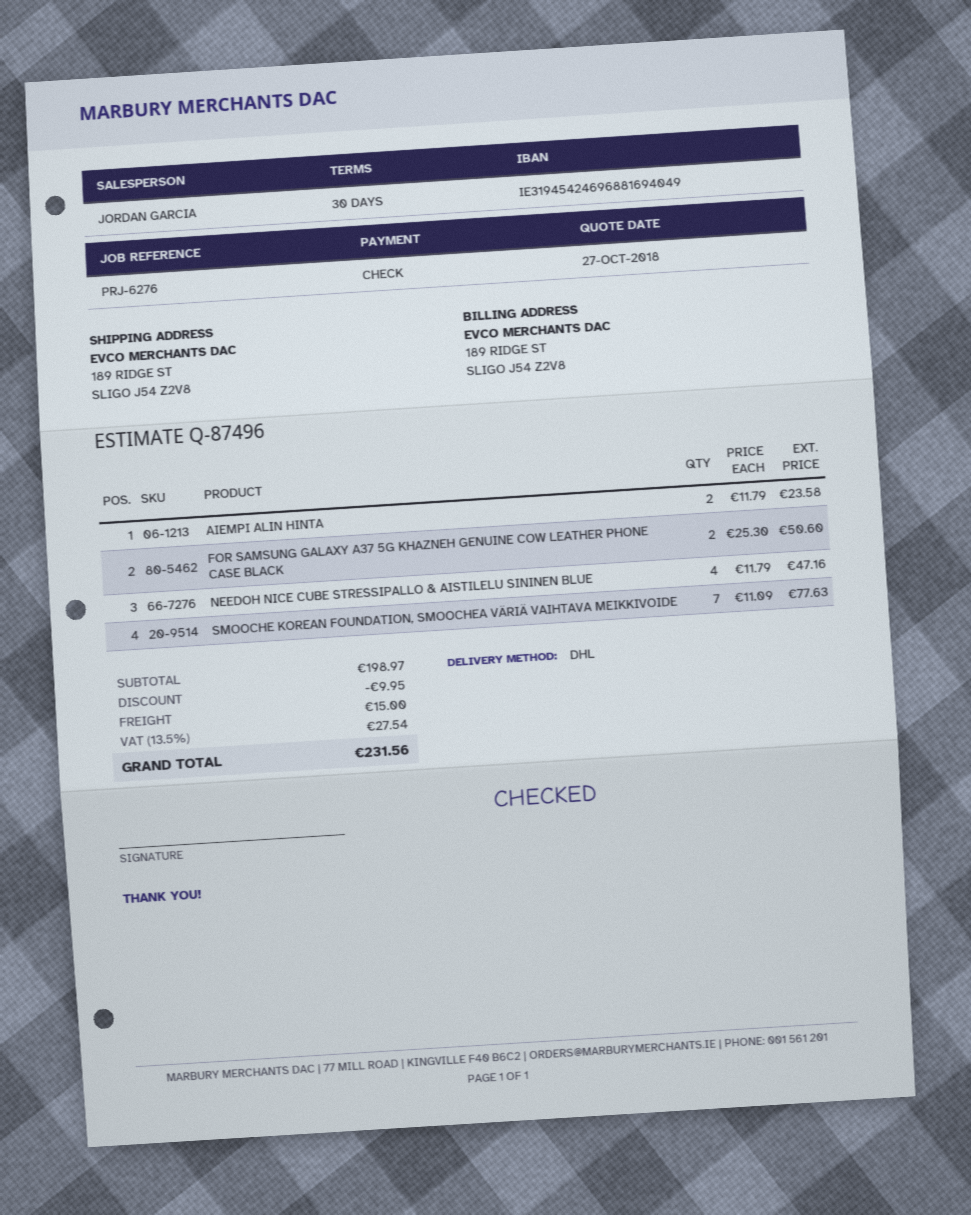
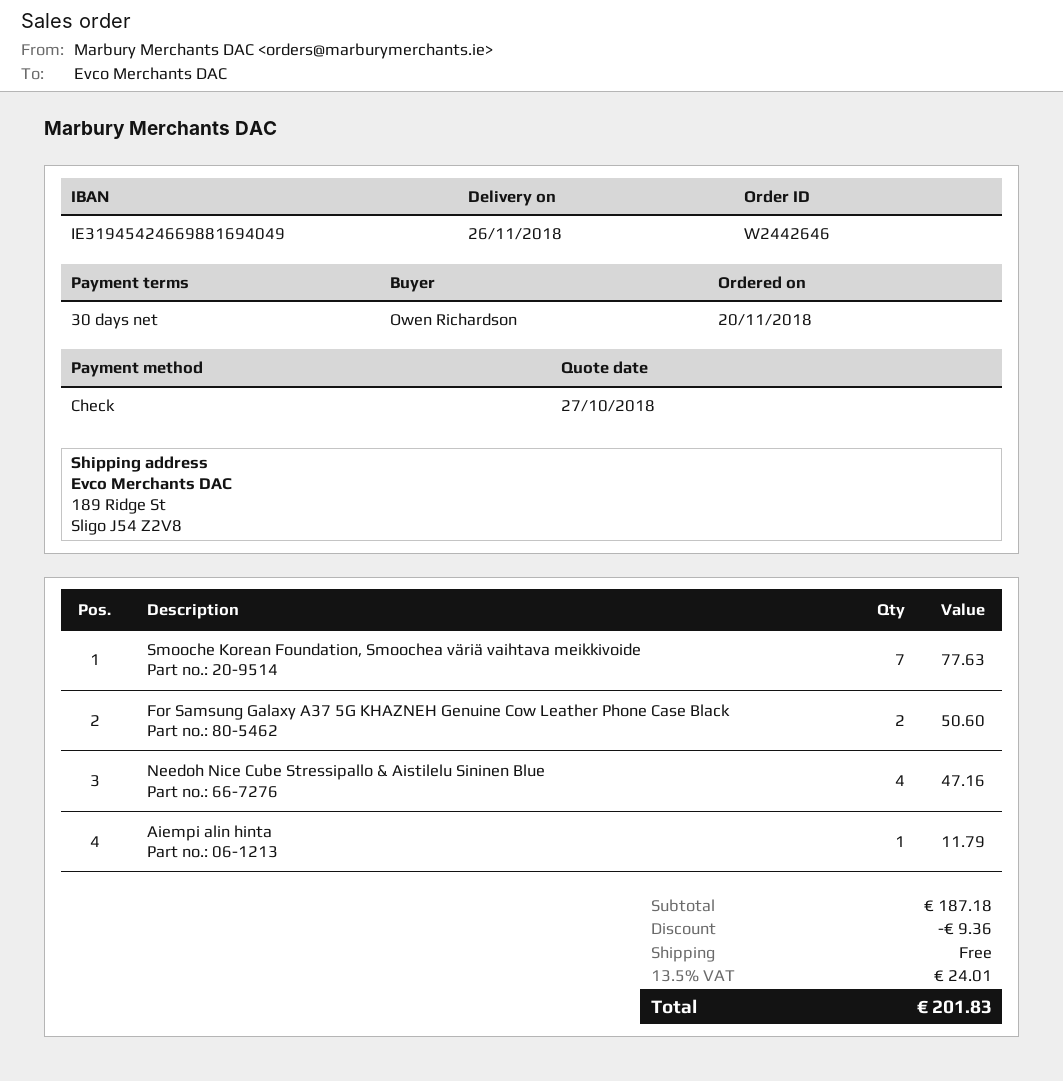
bank account: IE31945424696881694049 -> IE31945424669881694049
AIEMPI ALIN HINTA: 2 for 23.58 -> 1 for 11.79
subtotal: 198.97 -> 187.18
discount: 9.95 -> 9.36
shipping: 15.00 -> 0.00
tax: 13.5% = 27.54 -> 13.5% = 24.01
total: 231.56 -> 201.83

